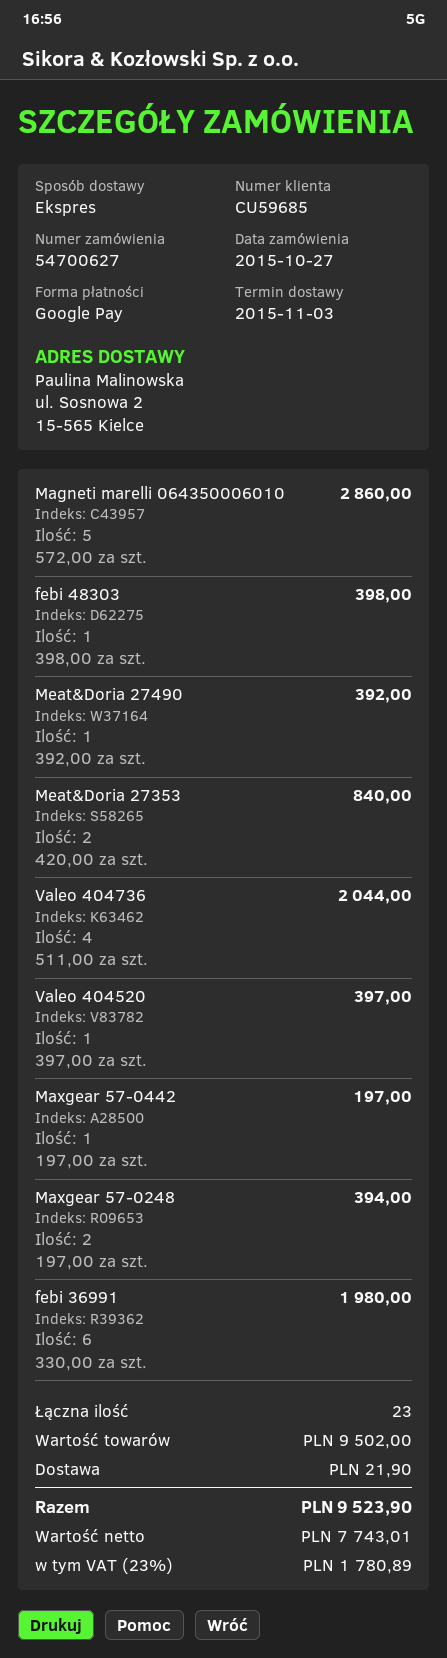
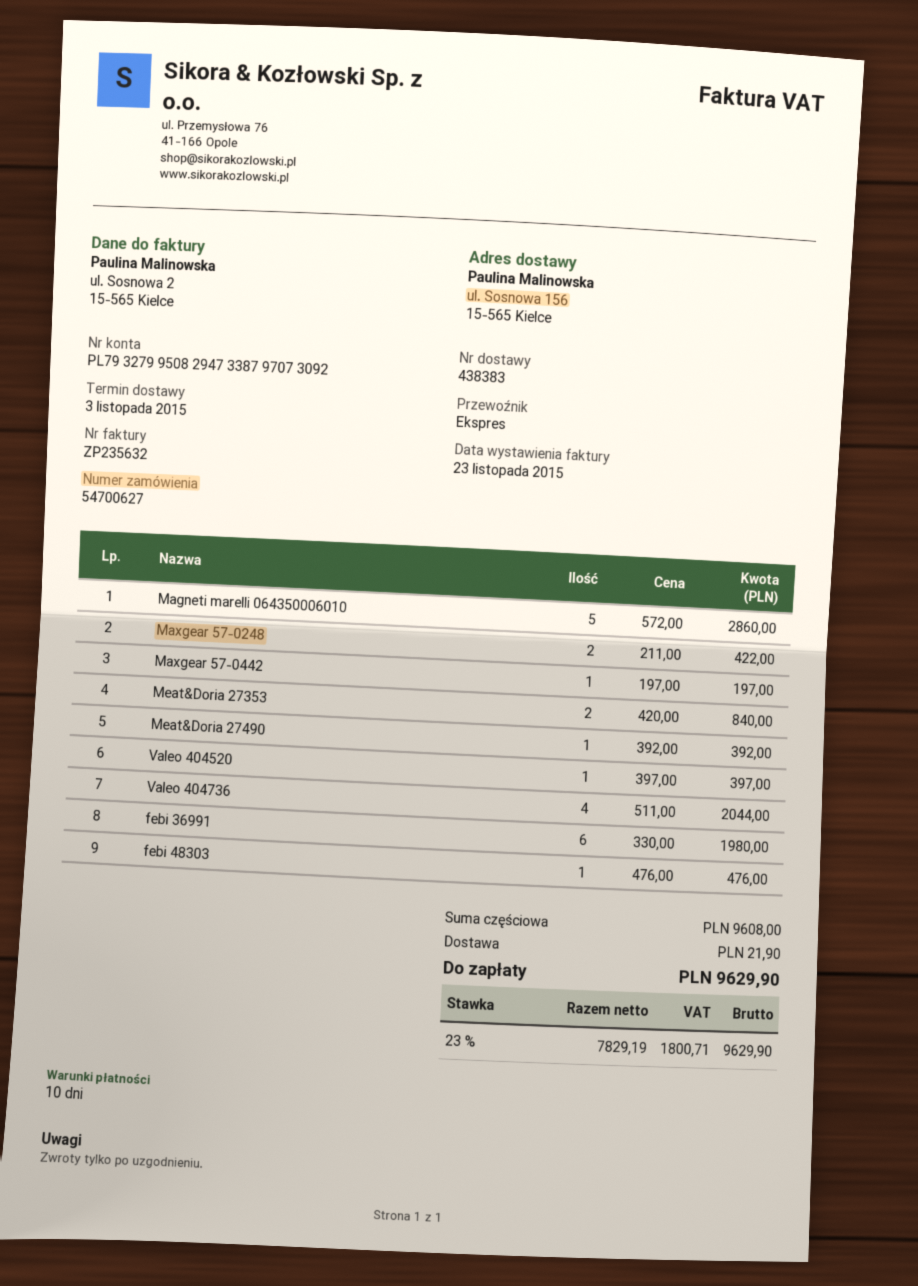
ship to: ul. Sosnowa 2, 15-565 Kielce -> ul. Sosnowa 156, 15-565 Kielce
febi 48303: 1 x 398.00 = 398.00 -> 1 x 476.00 = 476.00
Maxgear 57-0248: 2 x 197.00 = 394.00 -> 2 x 211.00 = 422.00
subtotal: 9502.00 -> 9608.00
net: 7743.01 -> 7829.19
tax: 23% = 1780.89 -> 23% = 1800.71
total: 9523.90 -> 9629.90

